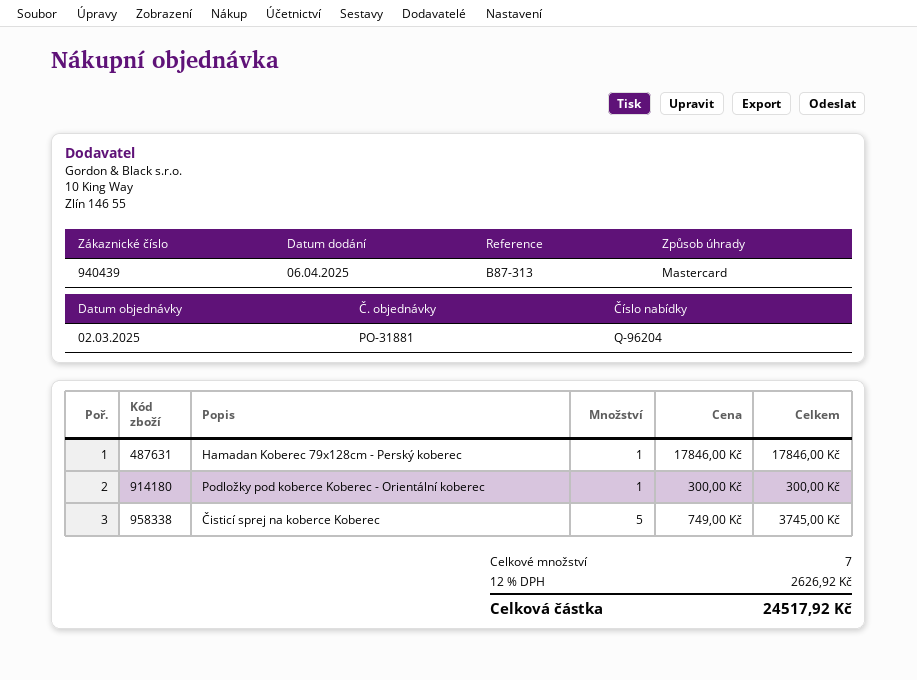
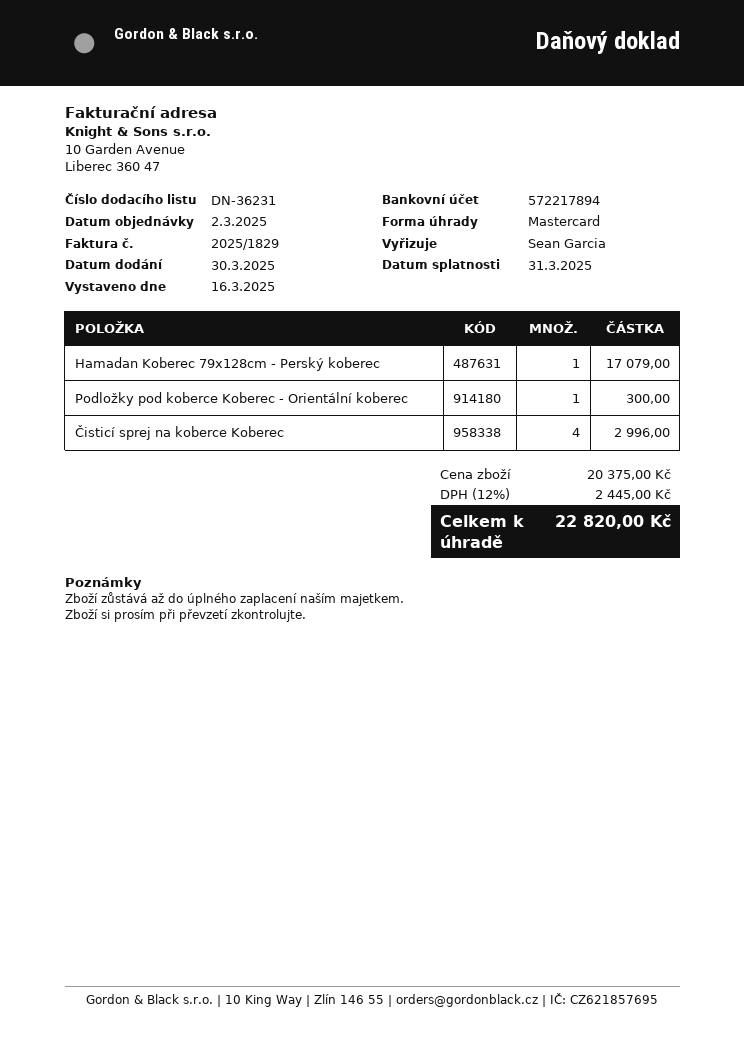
delivery date: 2025-04-06 -> 2025-03-30
Hamadan Koberec 79x128cm - Perský koberec: 1 for 17846.00 -> 1 for 17079.00
Čisticí sprej na koberce Koberec: 5 for 3745.00 -> 4 for 2996.00
tax: 12% = 2626.92 -> 12% = 2445.00
total: 24517.92 -> 22820.00

